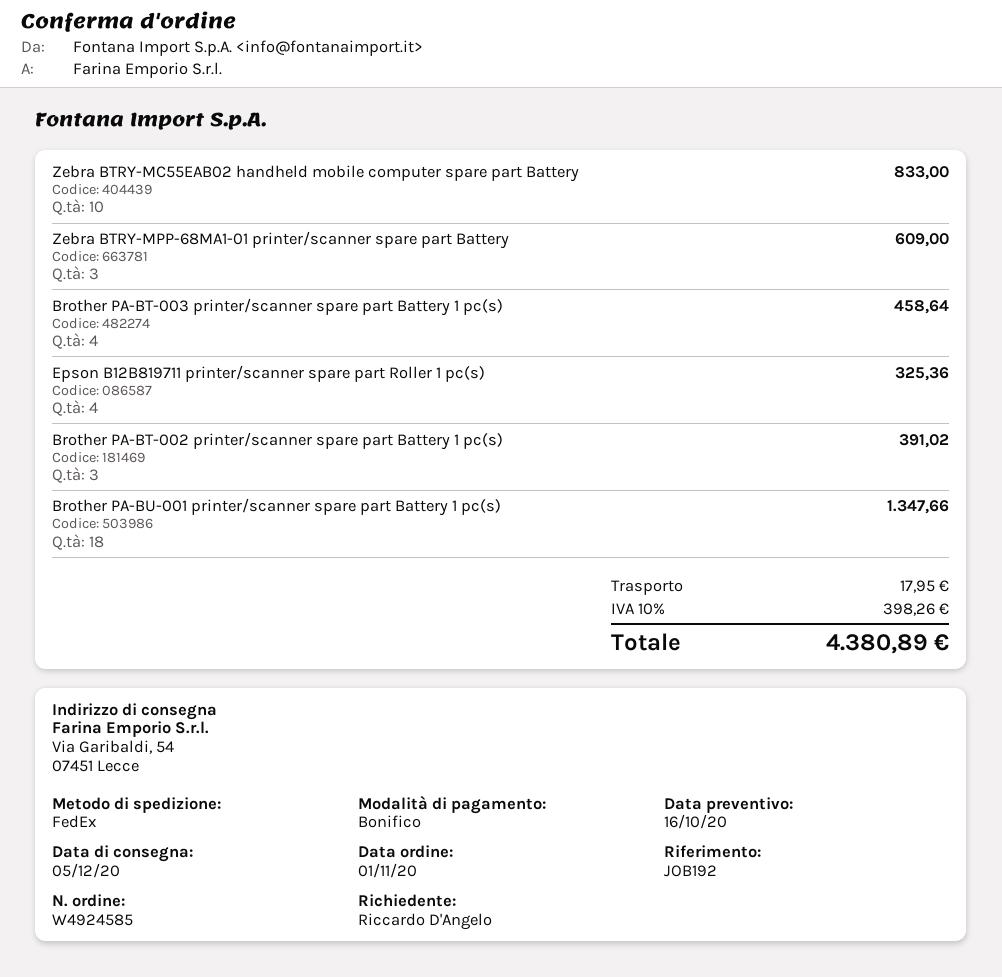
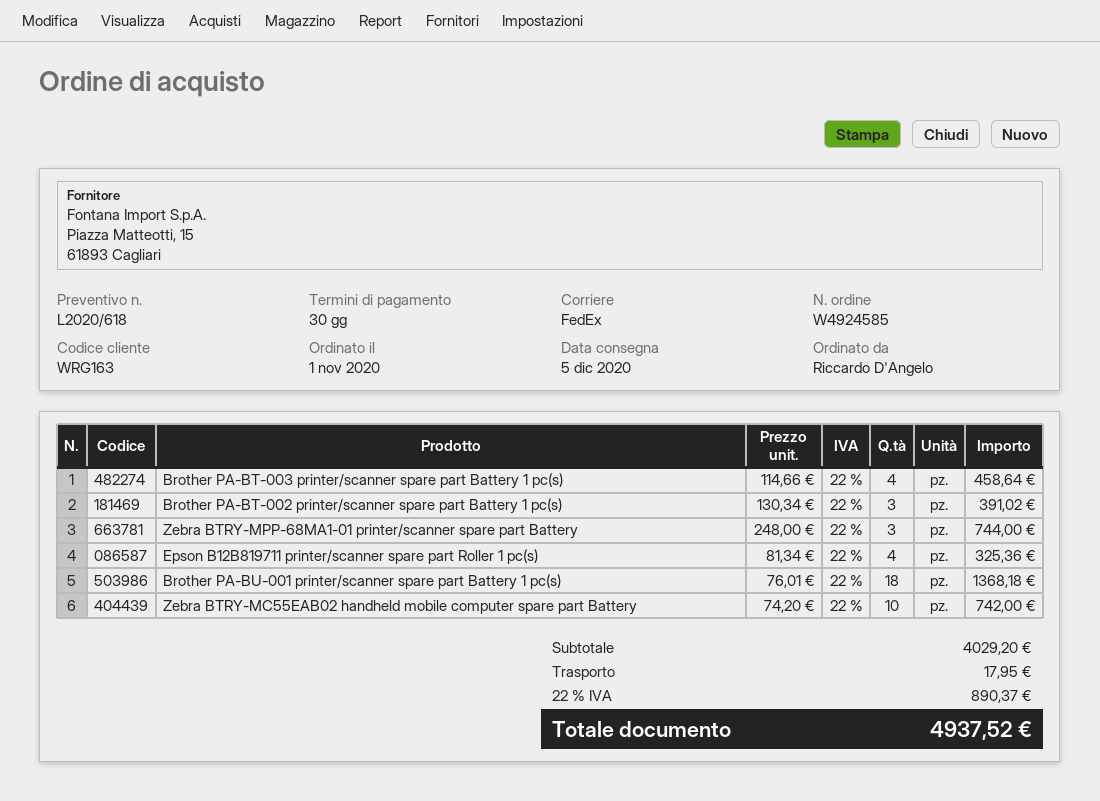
Zebra BTRY-MC55EAB02 handheld mobile computer spare part Battery: 10 for 833.00 -> 10 for 742.00
Zebra BTRY-MPP-68MA1-01 printer/scanner spare part Battery: 3 for 609.00 -> 3 for 744.00
Brother PA-BU-001 printer/scanner spare part Battery 1 pc(s): 18 for 1347.66 -> 18 for 1368.18
tax: 10% = 398.26 -> 22% = 890.37
total: 4380.89 -> 4937.52

